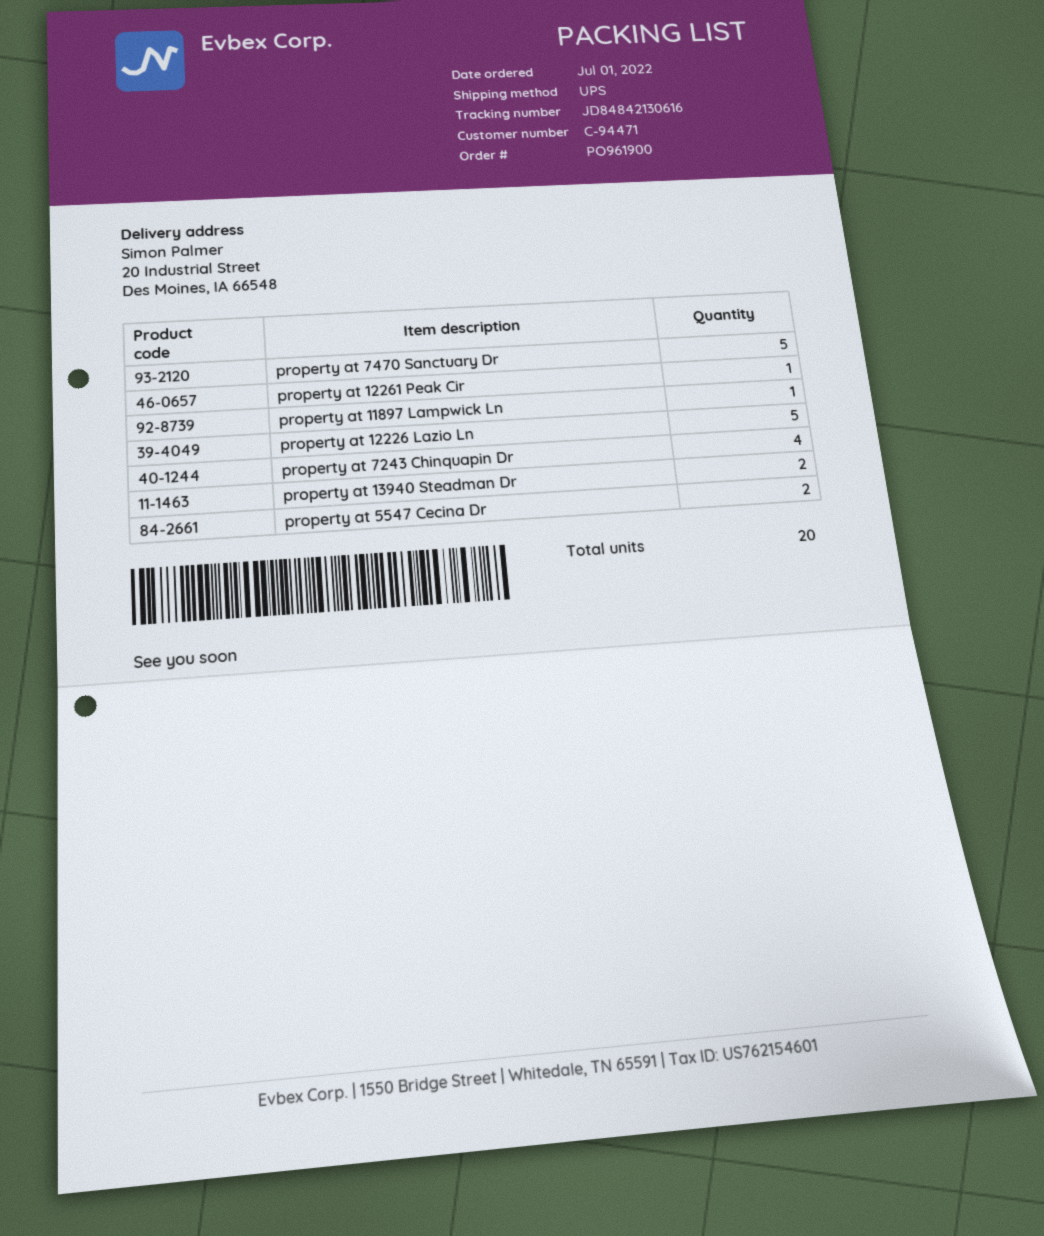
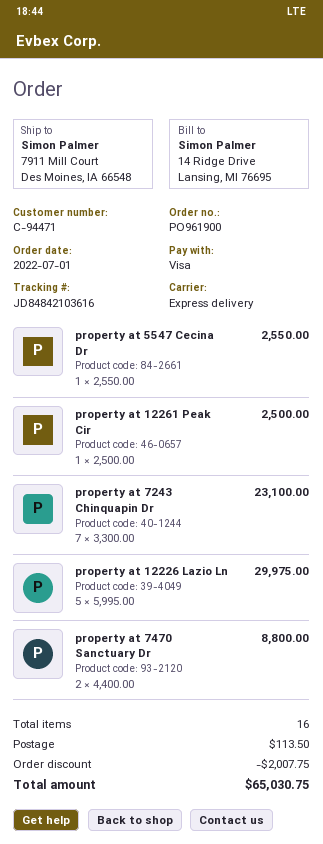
shipping method: UPS -> express
tracking number: JD84842130616 -> JD84842103616
ship to: 20 Industrial Street, Des Moines, IA 66548 -> 7911 Mill Court, Des Moines, IA 66548
property at 7470 Sanctuary Dr: 5 -> 2
property at 11897 Lampwick Ln: 1 -> none
property at 7243 Chinquapin Dr: 4 -> 7
property at 13940 Steadman Dr: 2 -> none
property at 5547 Cecina Dr: 2 -> 1
total quantity: 20 -> 16

